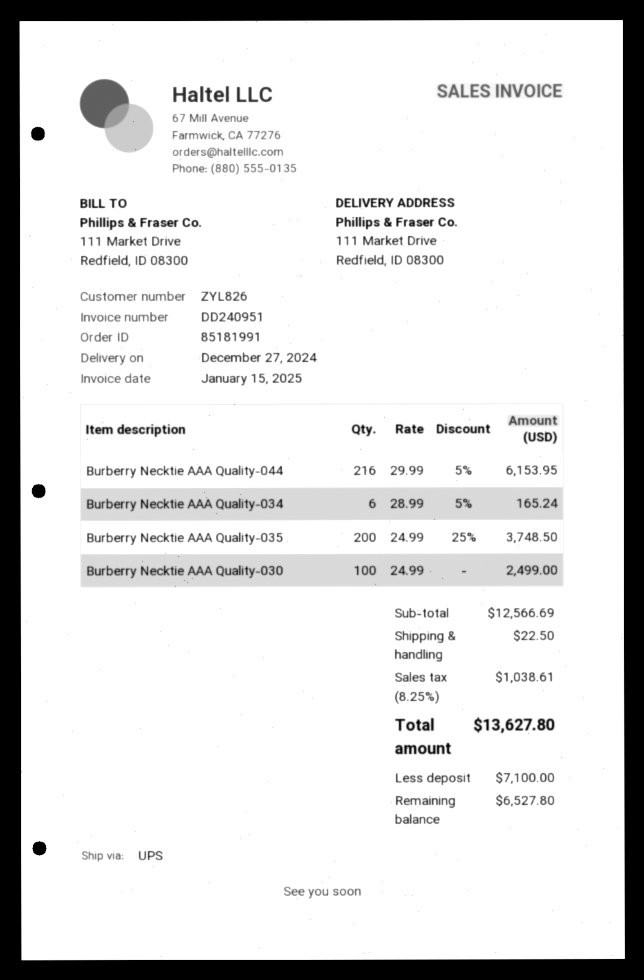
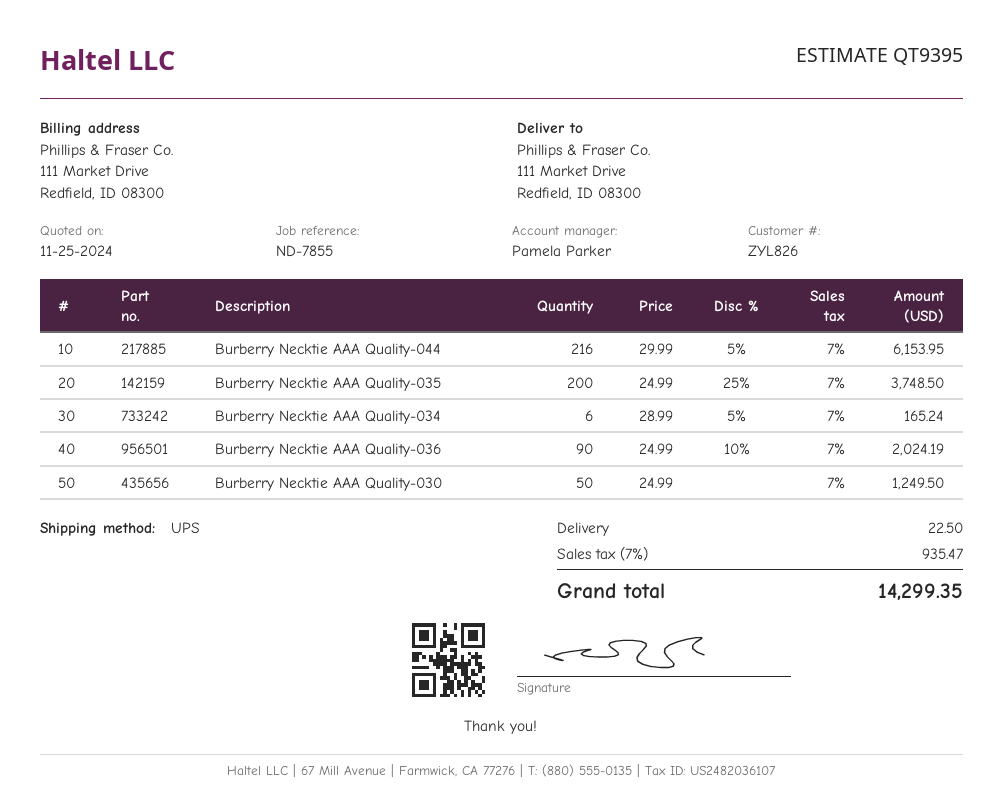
Burberry Necktie AAA Quality-030: 100 x 24.99 = 2499.00 -> 50 x 24.99 = 1249.50
Burberry Necktie AAA Quality-036: none -> 90 x 24.99 - 10% = 2024.19
tax: 8.25% = 1038.61 -> 7% = 935.47
total: 13627.80 -> 14299.35

